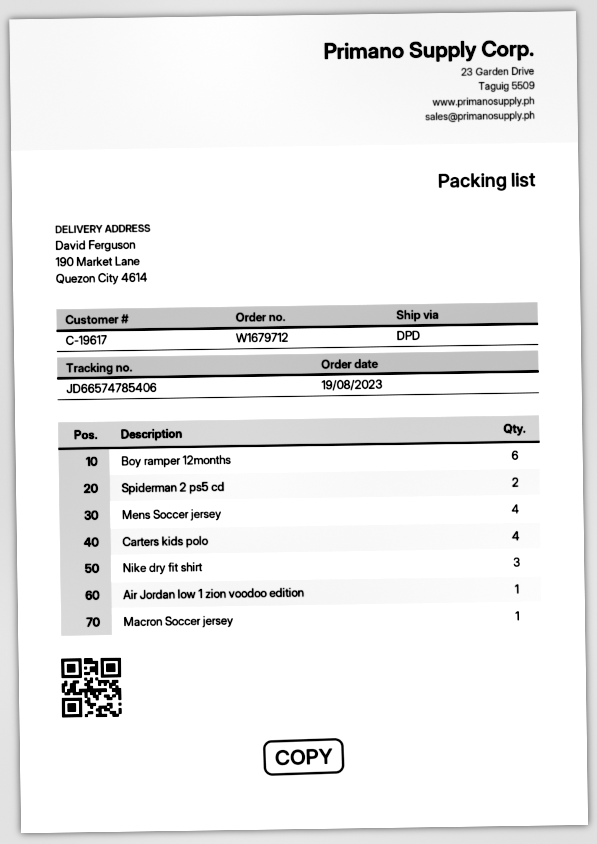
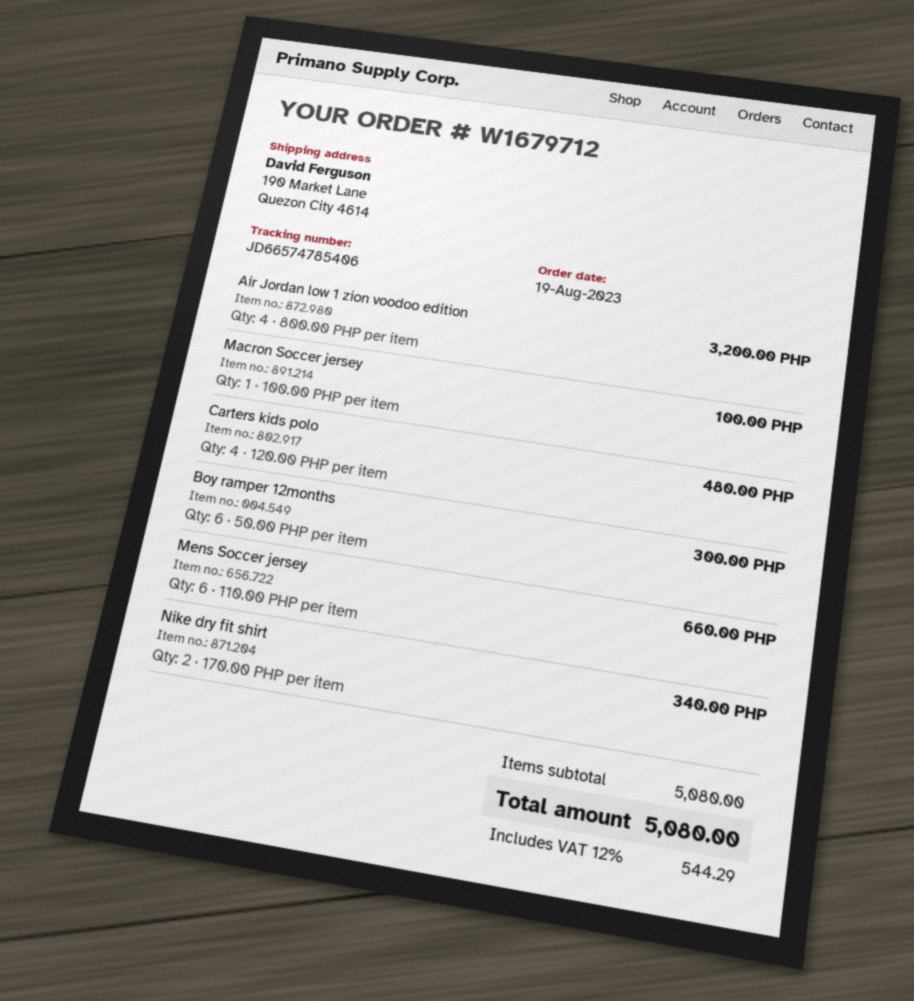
Spiderman 2 ps5 cd: 2 -> none
Mens Soccer jersey: 4 -> 6
Nike dry fit shirt: 3 -> 2
Air Jordan low 1 zion voodoo edition: 1 -> 4

